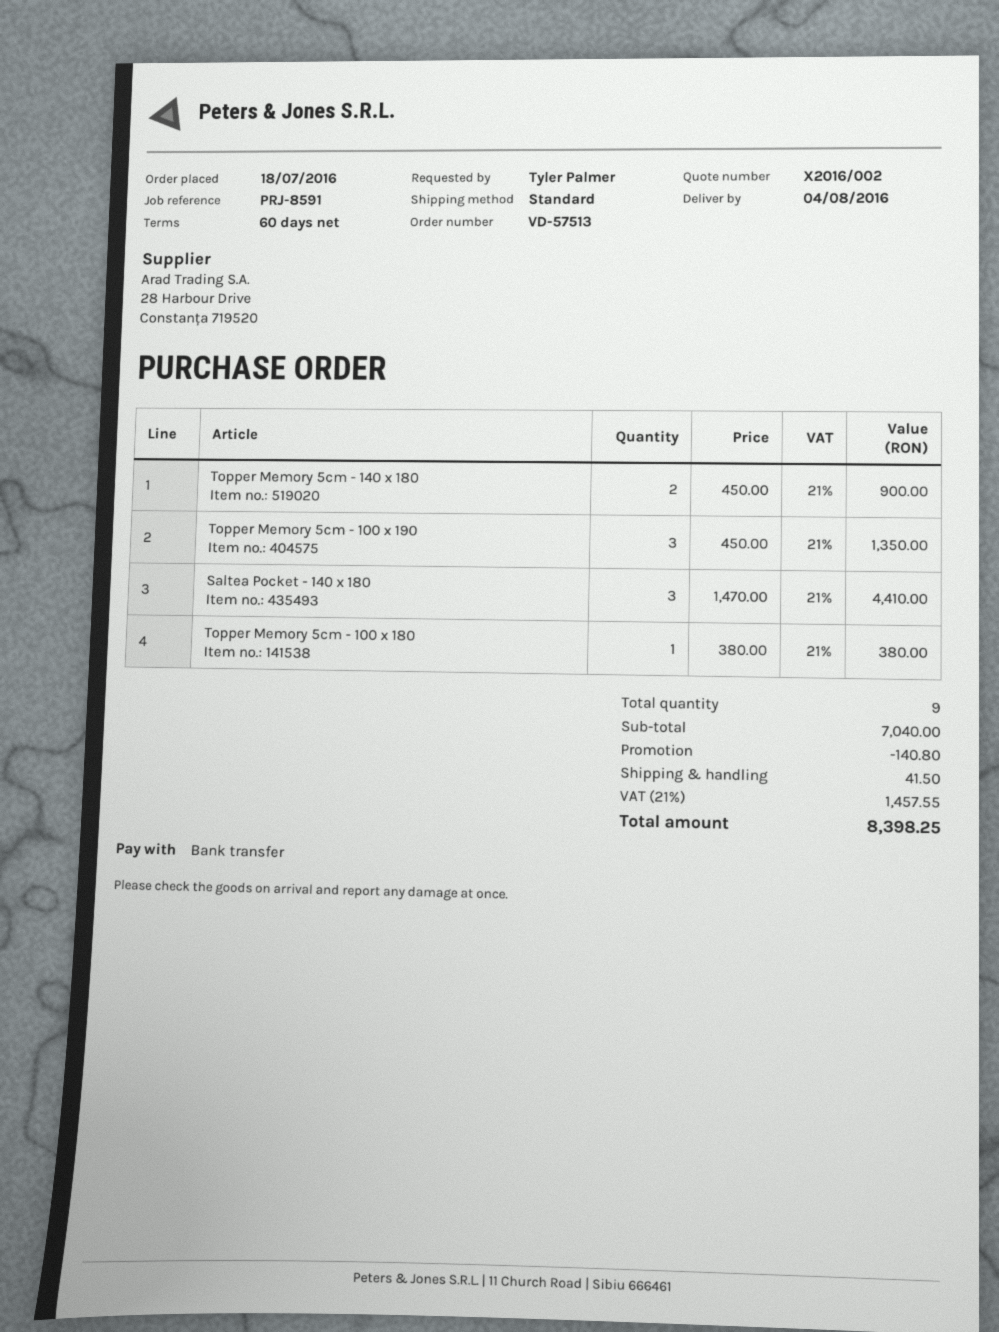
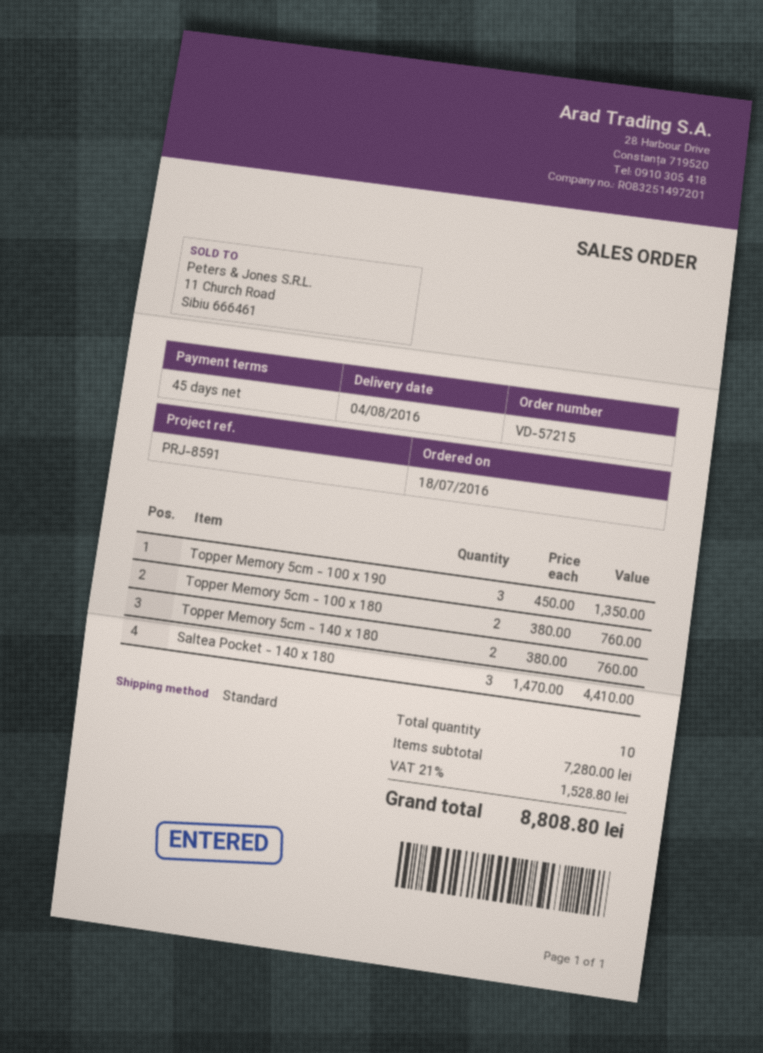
order number: VD-57513 -> VD-57215
payment terms: 60 days -> 45 days
Topper Memory 5cm - 140 x 180: 2 x 450.00 = 900.00 -> 2 x 380.00 = 760.00
Topper Memory 5cm - 100 x 180: 1 x 380.00 = 380.00 -> 2 x 380.00 = 760.00
total quantity: 9 -> 10
subtotal: 7040.00 -> 7280.00
discount: 140.80 -> none
shipping: 41.50 -> none
tax: 21% = 1457.55 -> 21% = 1528.80
total: 8398.25 -> 8808.80

